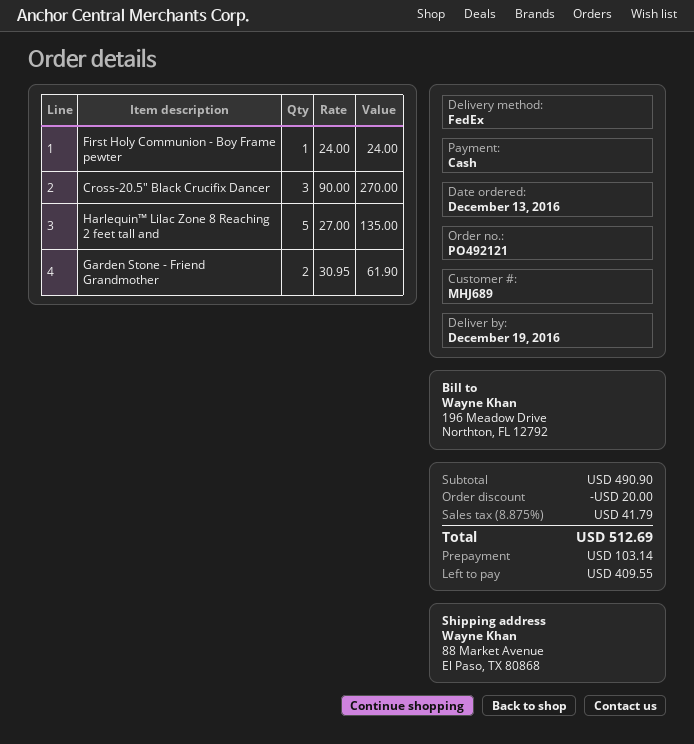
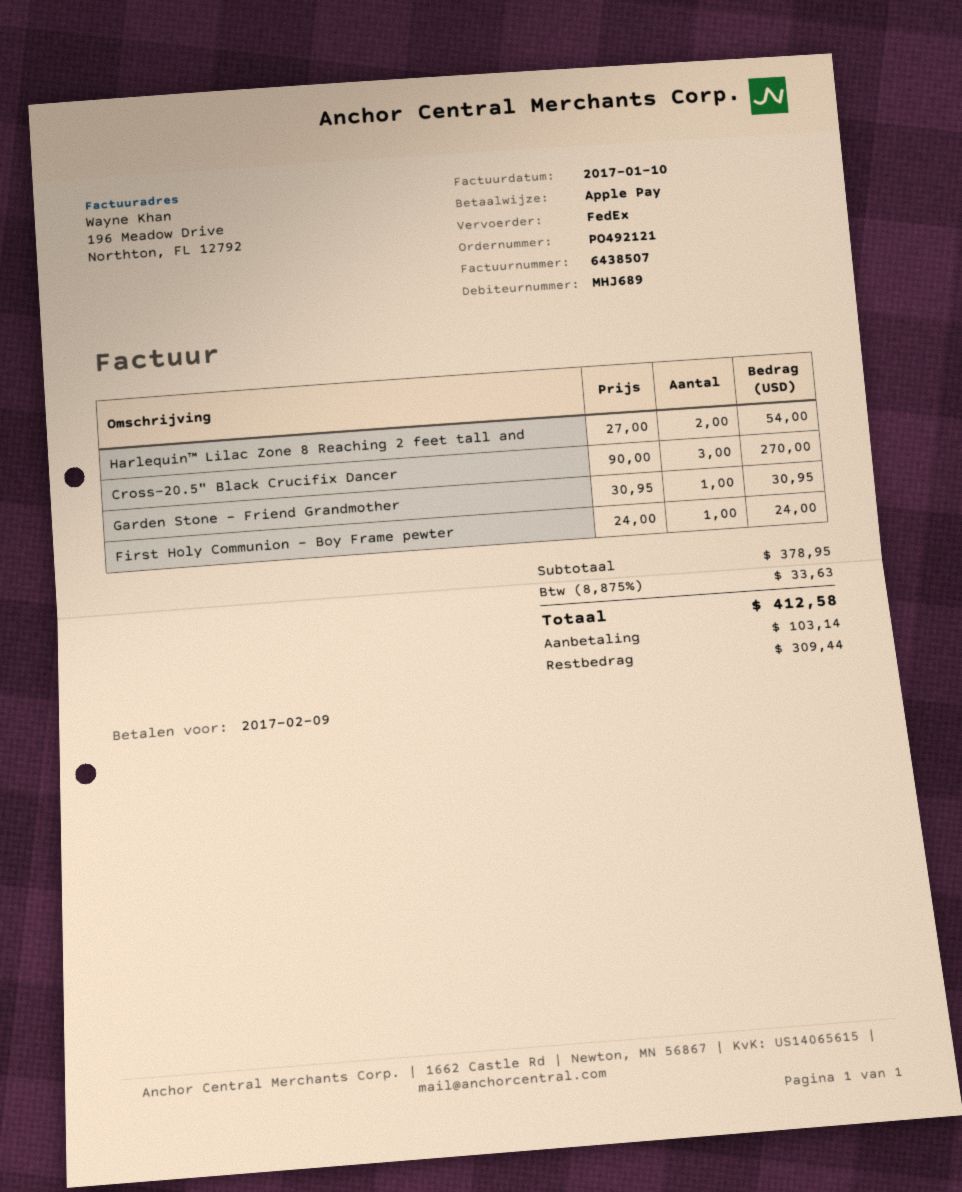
payment method: cash -> Apple Pay
Harlequin™ Lilac Zone 8 Reaching 2 feet tall and: 5 x 27.00 = 135.00 -> 2 x 27.00 = 54.00
Garden Stone - Friend Grandmother: 2 x 30.95 = 61.90 -> 1 x 30.95 = 30.95
subtotal: 490.90 -> 378.95
discount: 20.00 -> none
tax: 8.875% = 41.79 -> 8.875% = 33.63
total: 512.69 -> 412.58
balance: 409.55 -> 309.44

